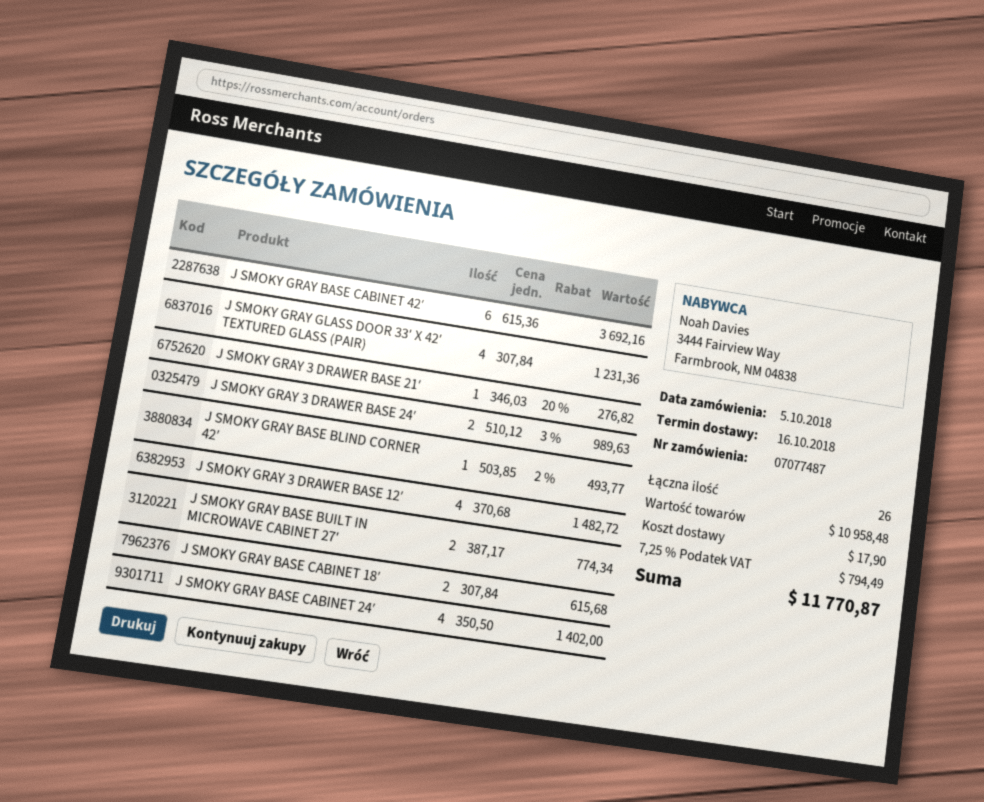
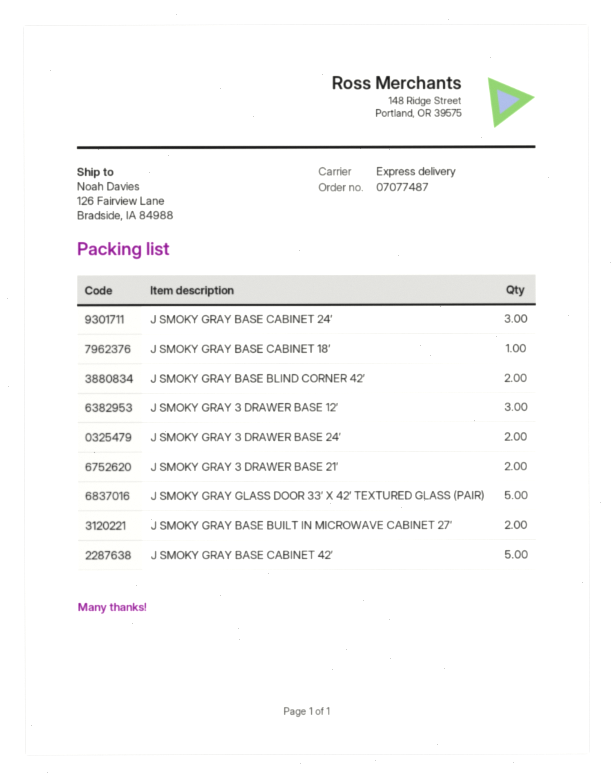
J SMOKY GRAY BASE CABINET 42′: 6 -> 5
J SMOKY GRAY GLASS DOOR 33′ X 42′ TEXTURED GLASS (PAIR): 4 -> 5
J SMOKY GRAY 3 DRAWER BASE 21′: 1 -> 2
J SMOKY GRAY BASE BLIND CORNER 42′: 1 -> 2
J SMOKY GRAY 3 DRAWER BASE 12′: 4 -> 3
J SMOKY GRAY BASE CABINET 18′: 2 -> 1
J SMOKY GRAY BASE CABINET 24′: 4 -> 3

